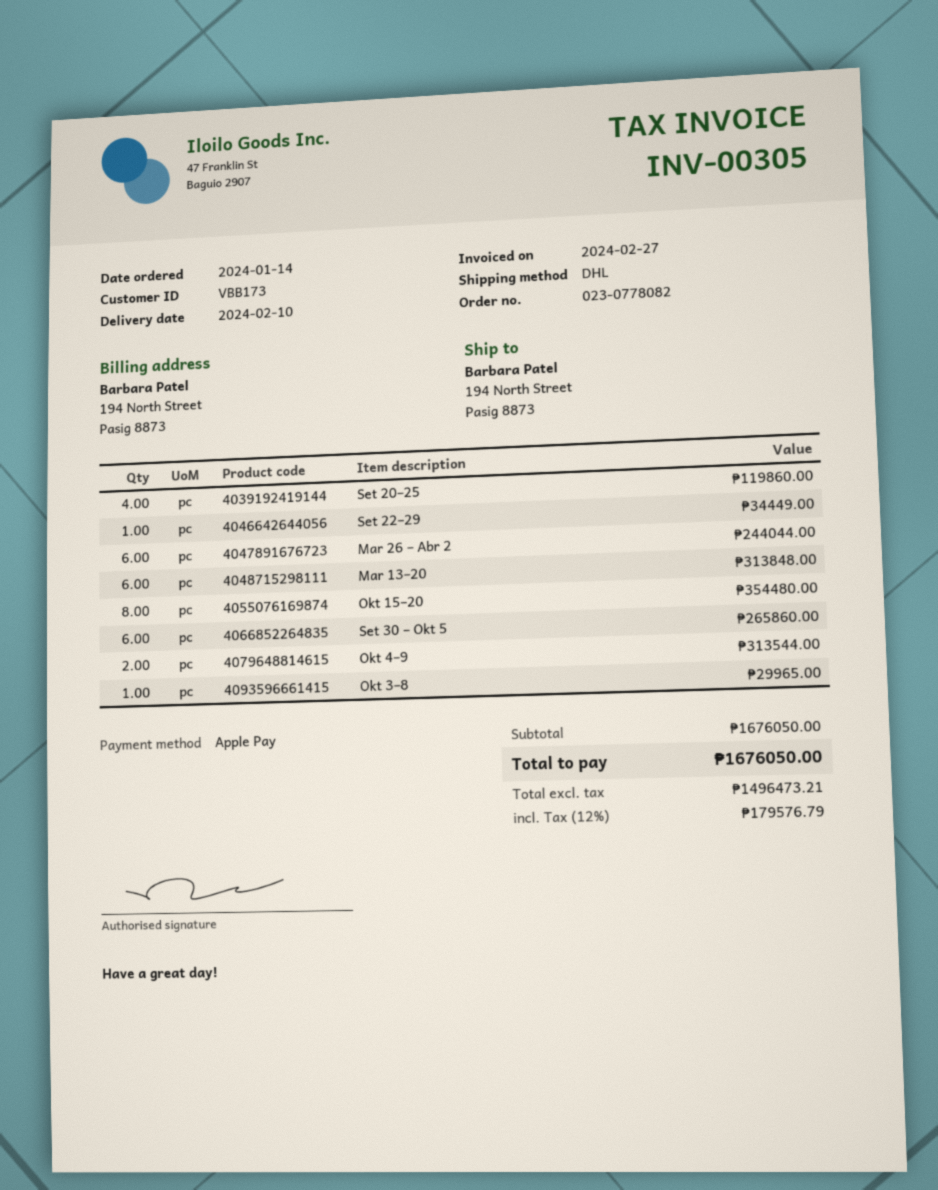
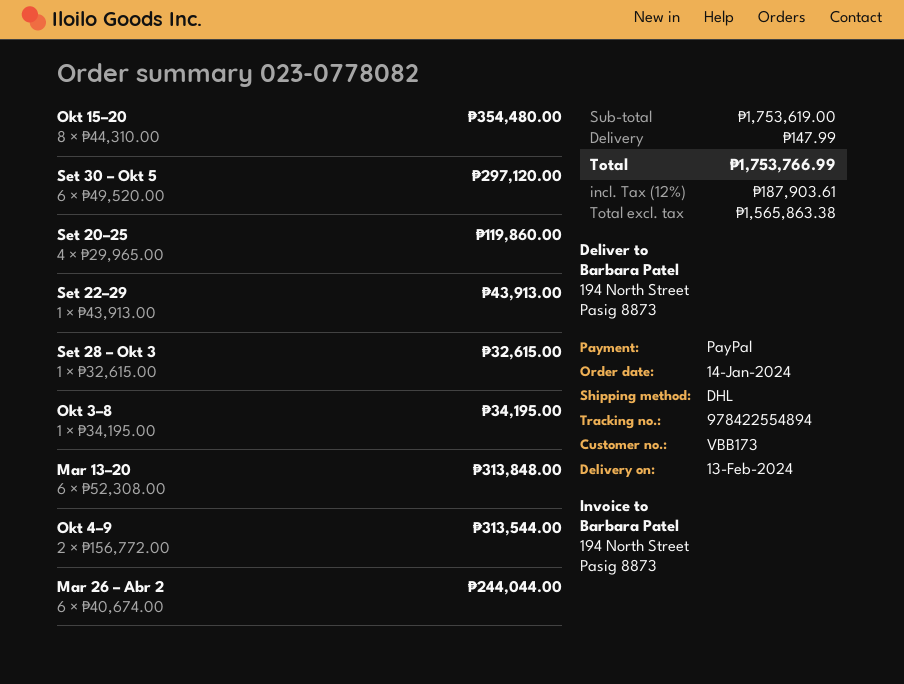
delivery date: 2024-02-10 -> 2024-02-13
payment method: Apple Pay -> PayPal
Set 22–29: 1 for 34449.00 -> 1 for 43913.00
Set 30 – Okt 5: 6 for 265860.00 -> 6 for 297120.00
Okt 3–8: 1 for 29965.00 -> 1 for 34195.00
Set 28 – Okt 3: none -> 1 for 32615.00
subtotal: 1676050.00 -> 1753619.00
shipping: none -> 147.99
net: 1496473.21 -> 1565863.38
tax: 12% = 179576.79 -> 12% = 187903.61
total: 1676050.00 -> 1753766.99

